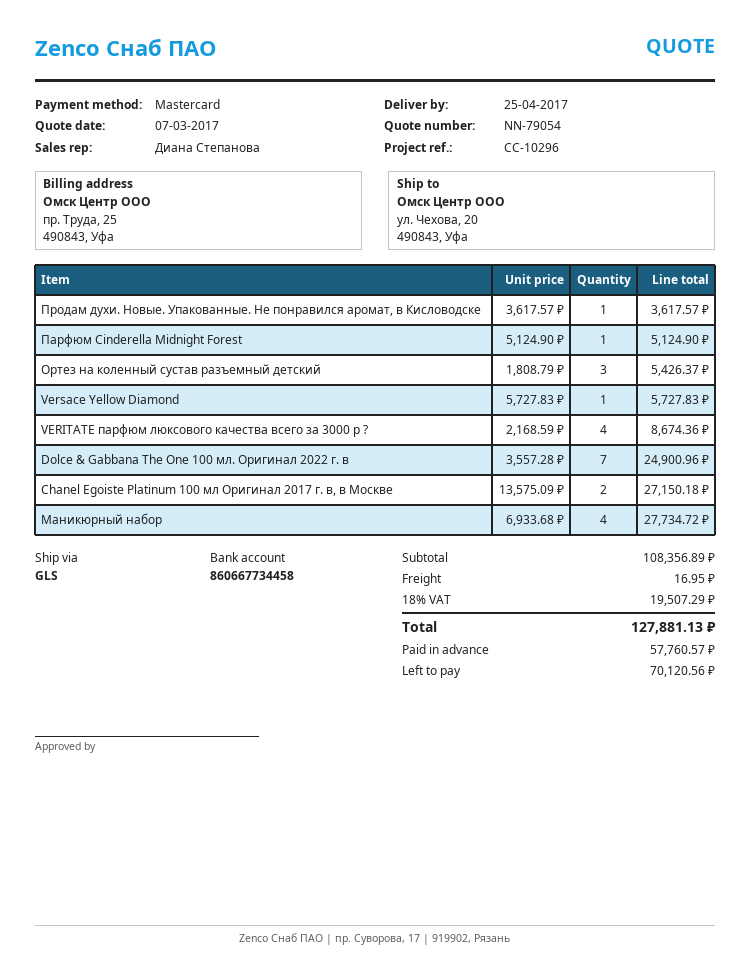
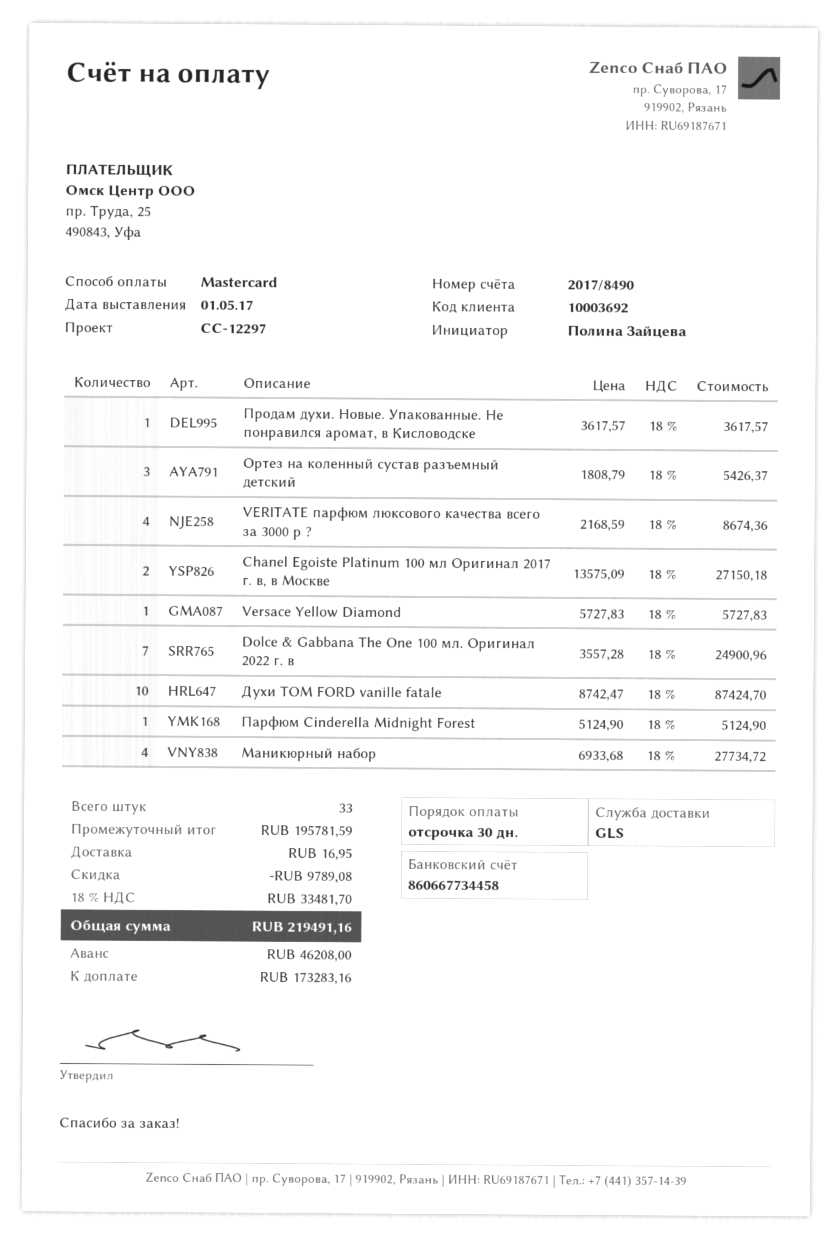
reference: CC-10296 -> CC-12297
Духи TOM FORD vanille fatale: none -> 10 x 8742.47 = 87424.70
subtotal: 108356.89 -> 195781.59
discount: none -> 9789.08
tax: 18% = 19507.29 -> 18% = 33481.70
total: 127881.13 -> 219491.16
deposit: 57760.57 -> 46208.00
balance: 70120.56 -> 173283.16

